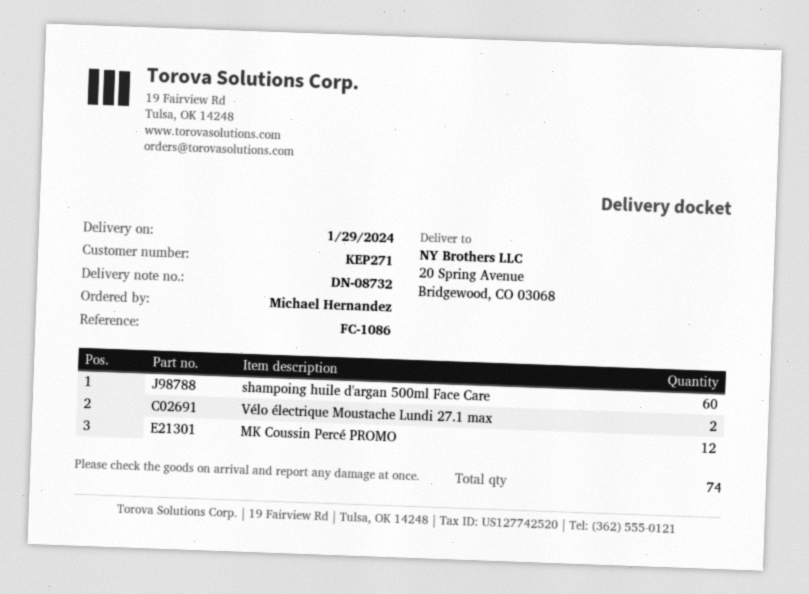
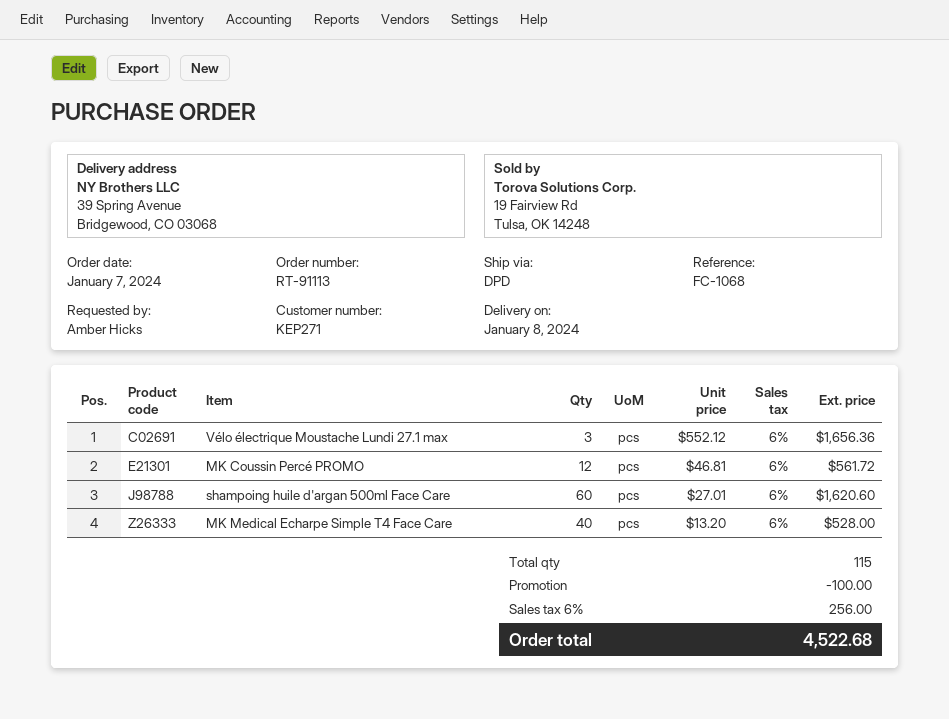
delivery date: 2024-01-29 -> 2024-01-08
reference: FC-1086 -> FC-1068
ordered by: Michael Hernandez -> Amber Hicks
ship to: 20 Spring Avenue, Bridgewood, CO 03068 -> 39 Spring Avenue, Bridgewood, CO 03068
Vélo électrique Moustache Lundi 27.1 max: 2 -> 3
MK Medical Echarpe Simple T4 Face Care: none -> 40
total quantity: 74 -> 115

